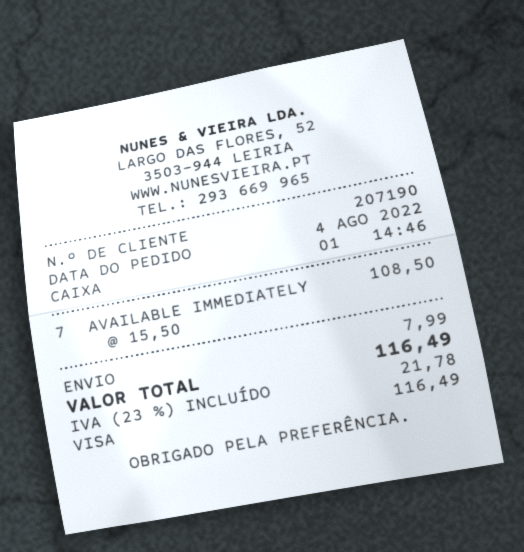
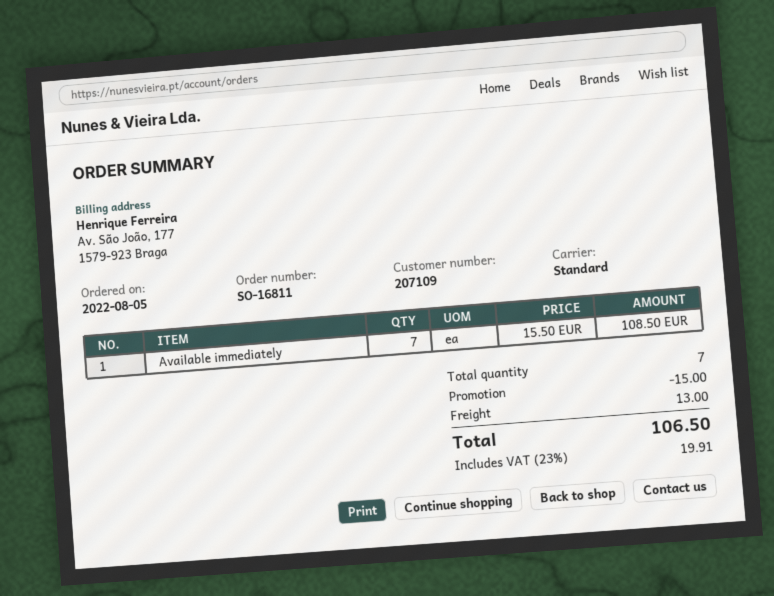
order date: 2022-08-04 -> 2022-08-05
customer number: 207190 -> 207109
discount: none -> 15.00
shipping: 7.99 -> 13.00
tax: 23% = 21.78 -> 23% = 19.91
total: 116.49 -> 106.50

